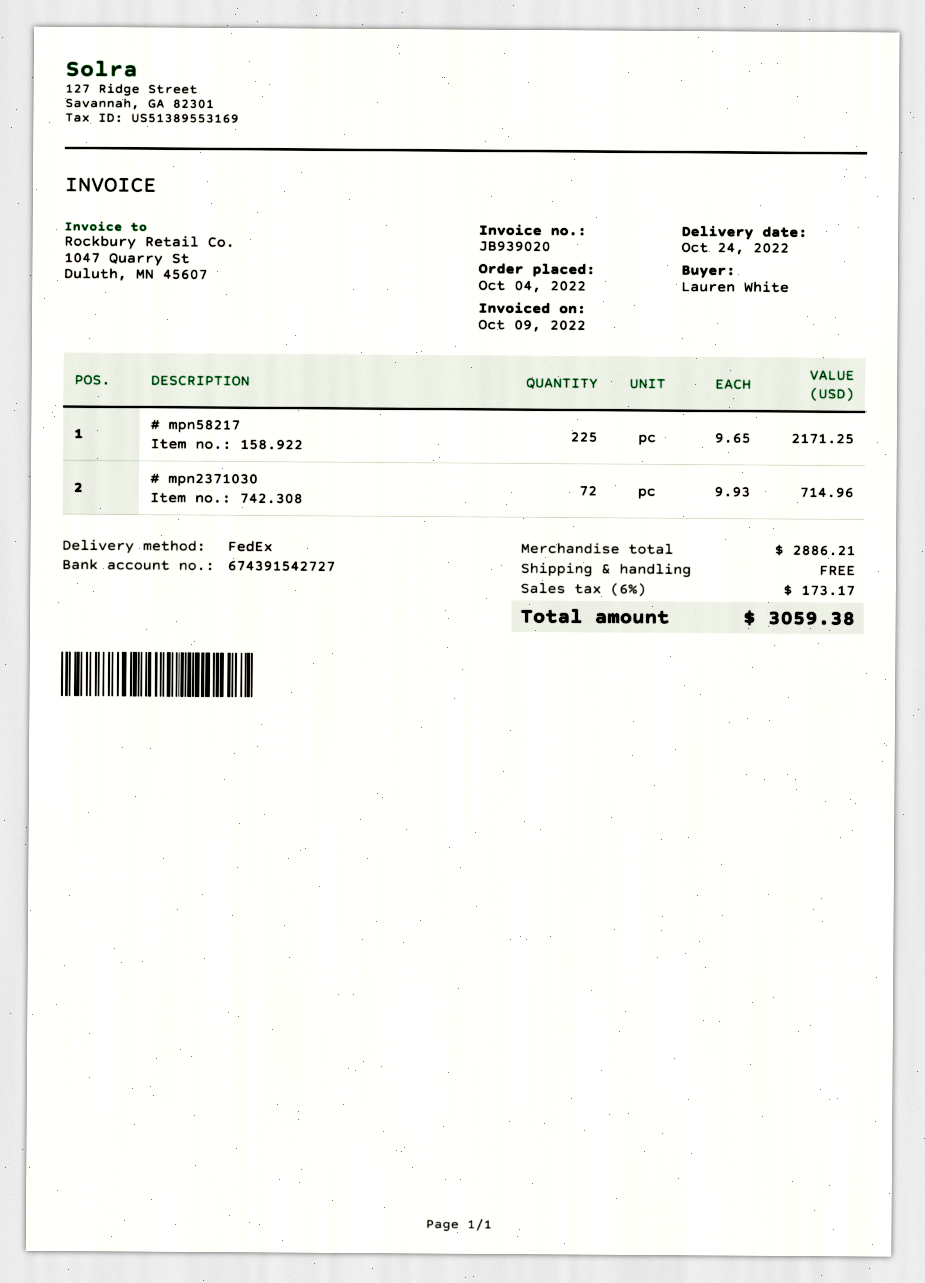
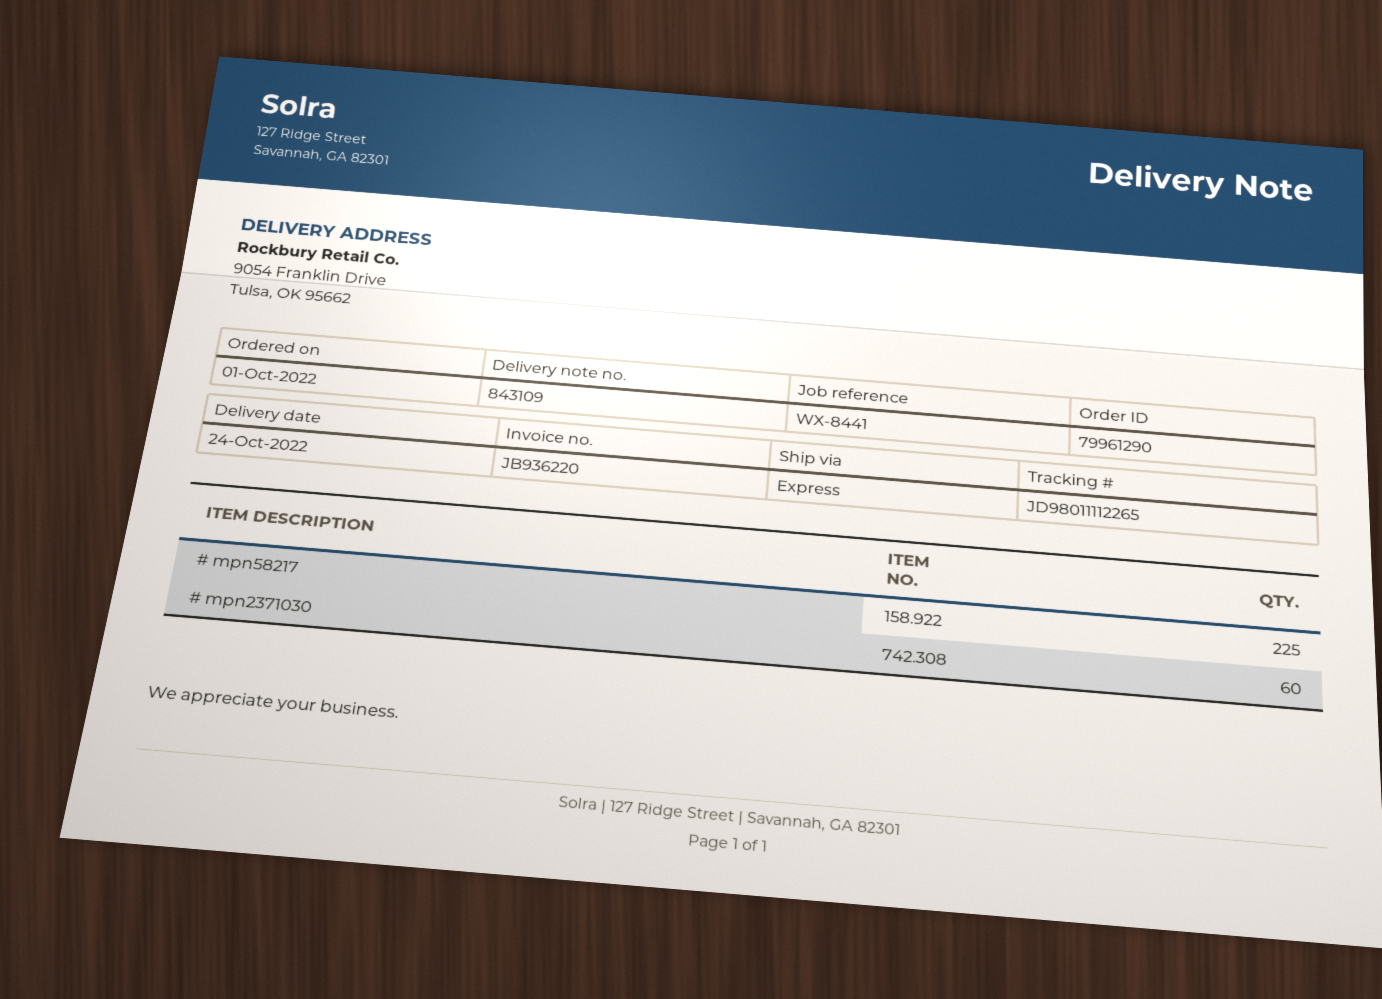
order date: 2022-10-04 -> 2022-10-01
invoice number: JB939020 -> JB936220
shipping method: FedEx -> express
# mpn2371030: 72 -> 60

